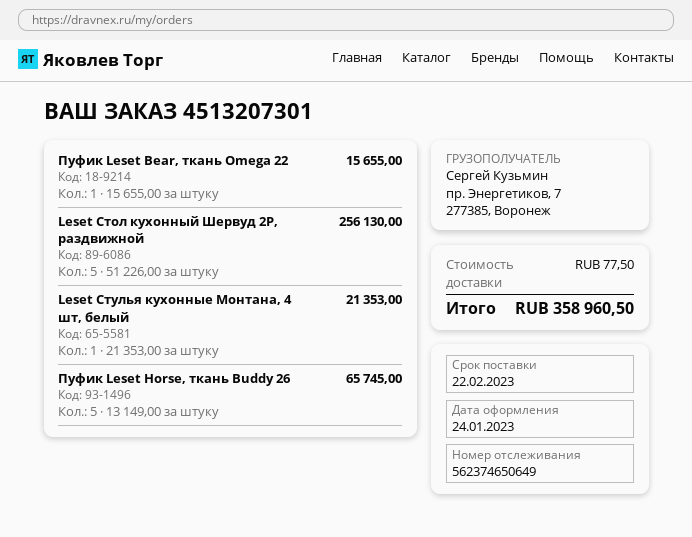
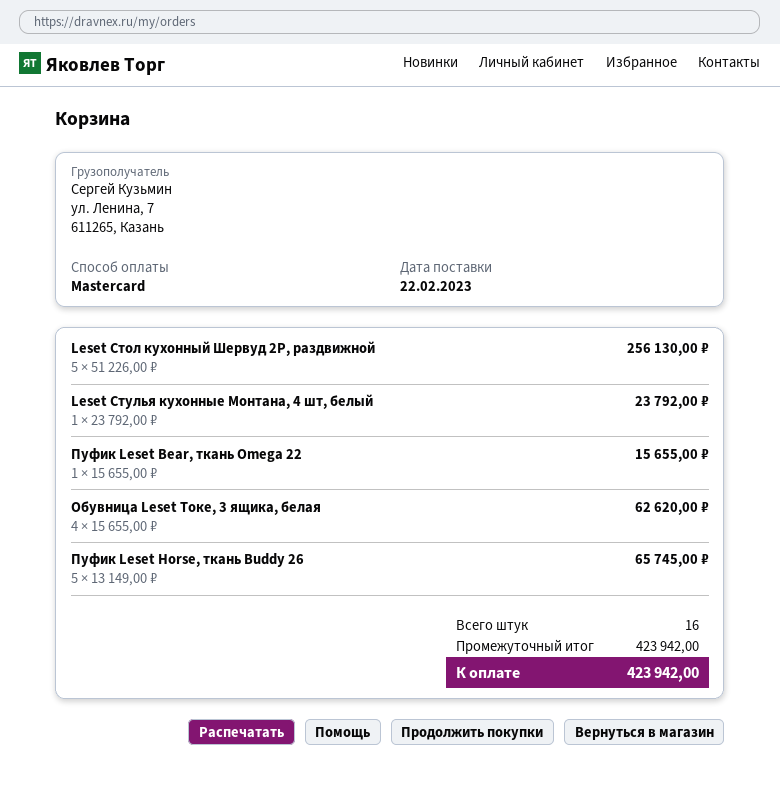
ship to: пр. Энергетиков, 7, 277385, Воронеж -> ул. Ленина, 7, 611265, Казань
Leset Стулья кухонные Монтана, 4 шт, белый: 1 x 21353.00 = 21353.00 -> 1 x 23792.00 = 23792.00
Обувница Leset Токе, 3 ящика, белая: none -> 4 x 15655.00 = 62620.00
shipping: 77.50 -> none
total: 358960.50 -> 423942.00

